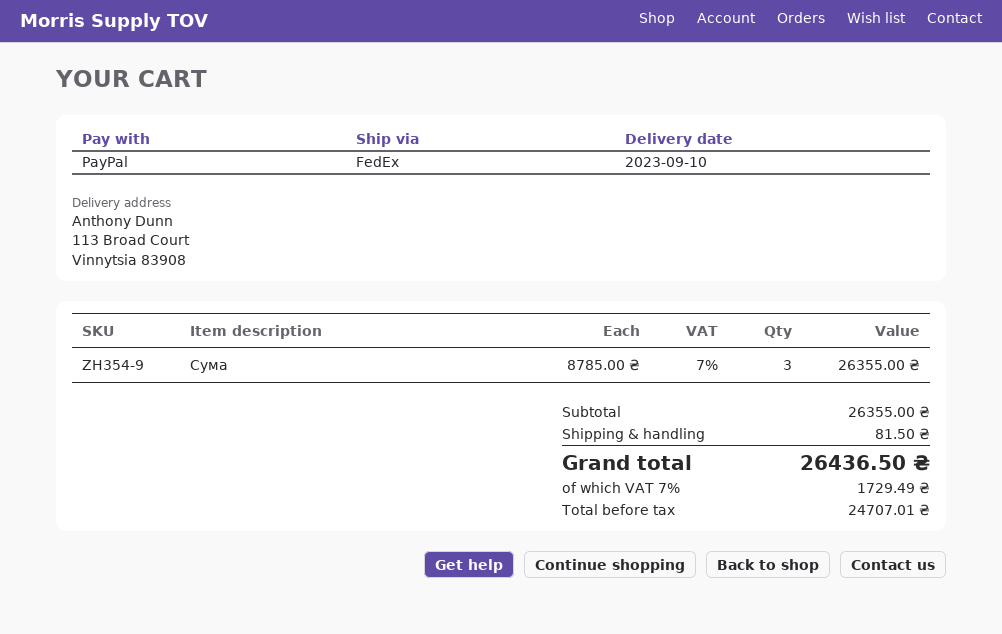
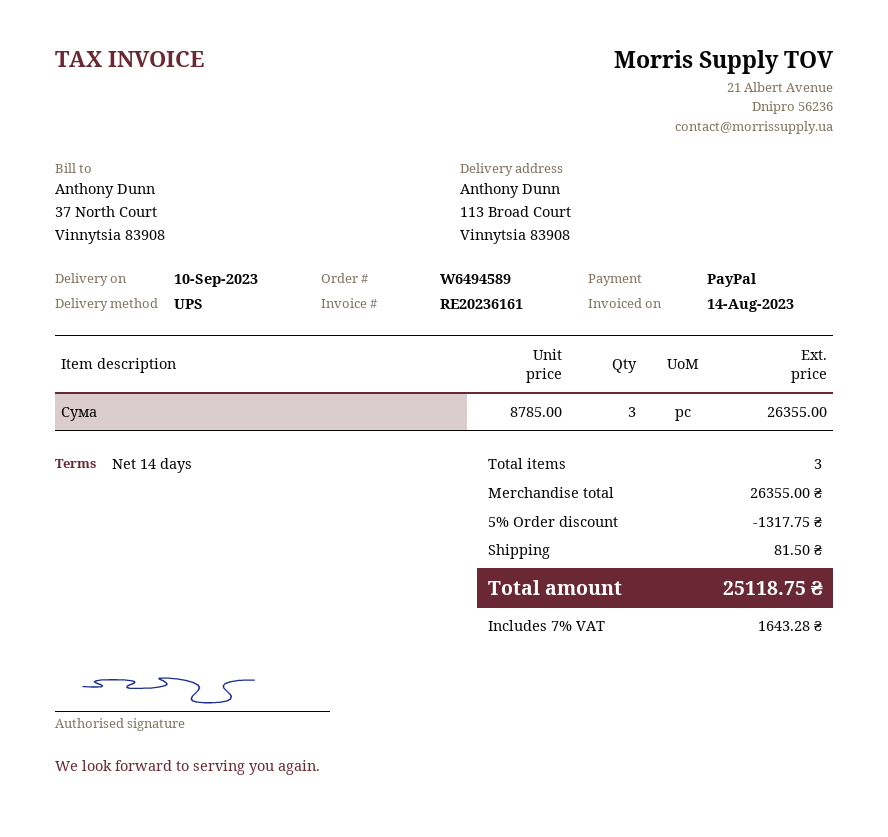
shipping method: FedEx -> UPS
discount: none -> 5% = 1317.75
tax: 7% = 1729.49 -> 7% = 1643.28
total: 26436.50 -> 25118.75

